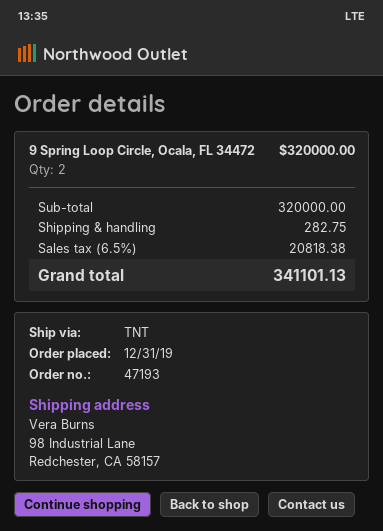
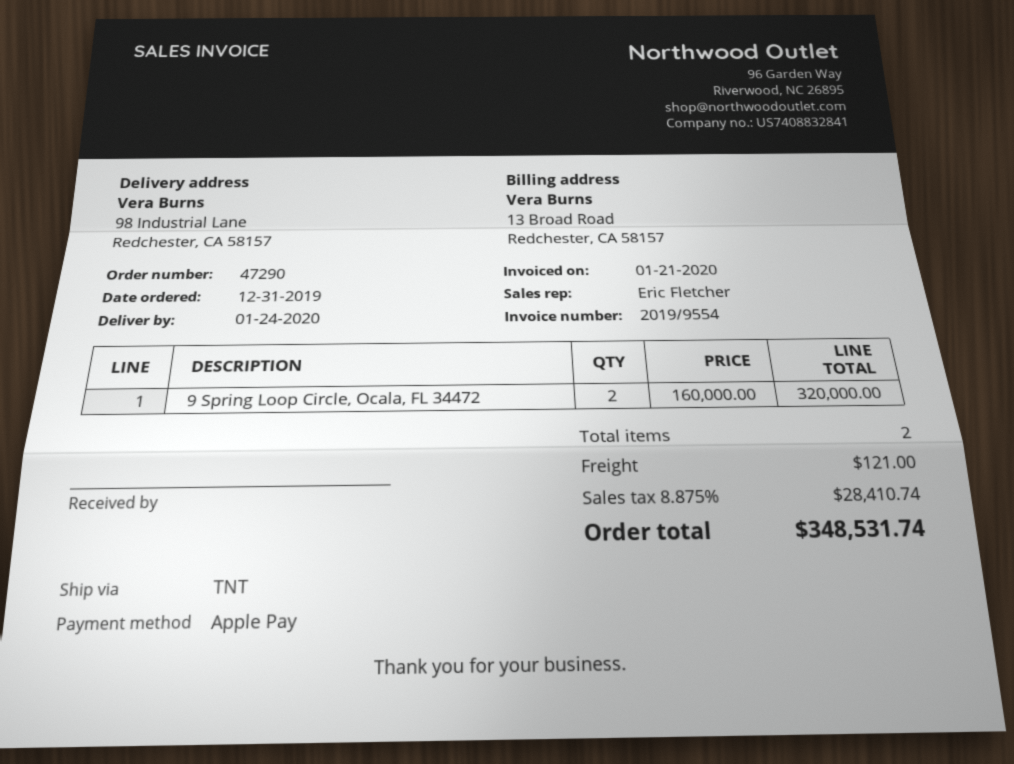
order number: 47193 -> 47290
shipping: 282.75 -> 121.00
tax: 6.5% = 20818.38 -> 8.875% = 28410.74
total: 341101.13 -> 348531.74

